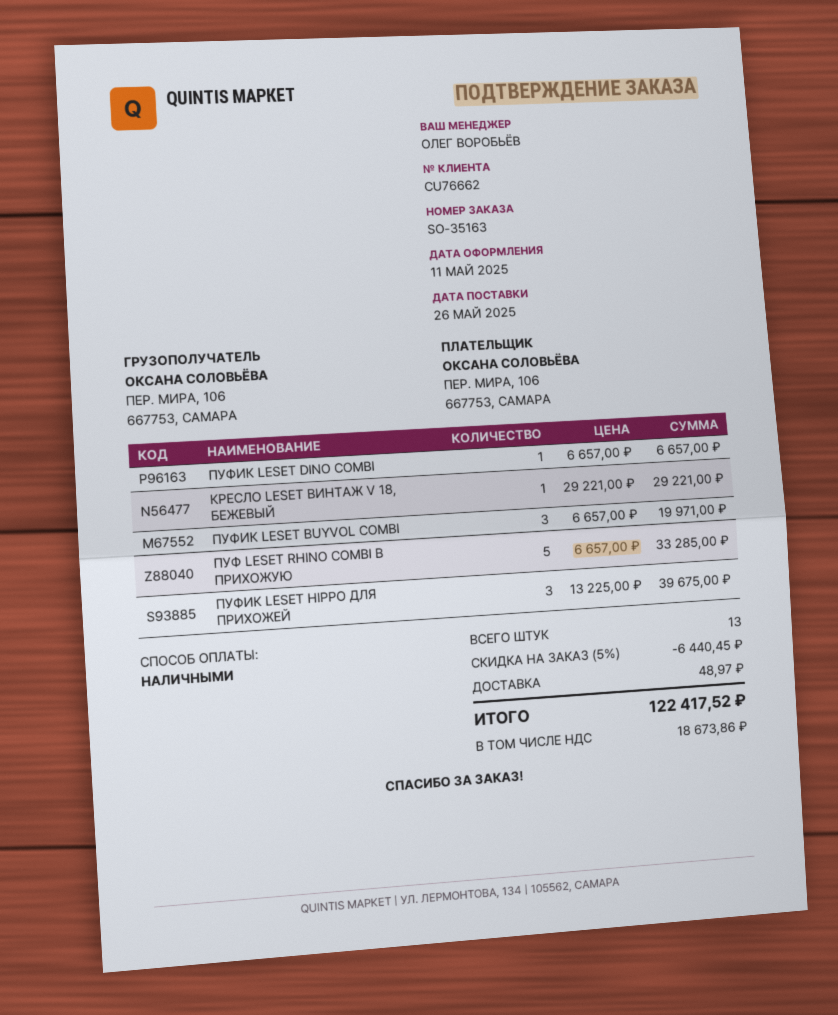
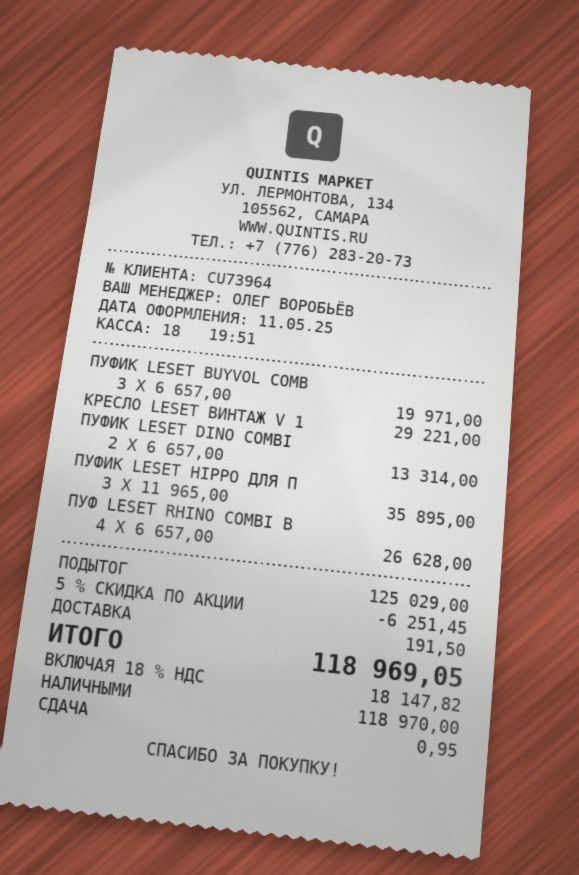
customer number: CU76662 -> CU73964
ПУФИК LESET DINO COMBI: 1 x 6657.00 = 6657.00 -> 2 x 6657.00 = 13314.00
ПУФ LESET RHINO COMBI В ПРИХОЖУЮ: 5 x 6657.00 = 33285.00 -> 4 x 6657.00 = 26628.00
ПУФИК LESET HIPPO ДЛЯ ПРИХОЖЕЙ: 3 x 13225.00 = 39675.00 -> 3 x 11965.00 = 35895.00
discount: 5% = 6440.45 -> 5% = 6251.45
shipping: 48.97 -> 191.50
tax: 18673.86 -> 18147.82
total: 122417.52 -> 118969.05

